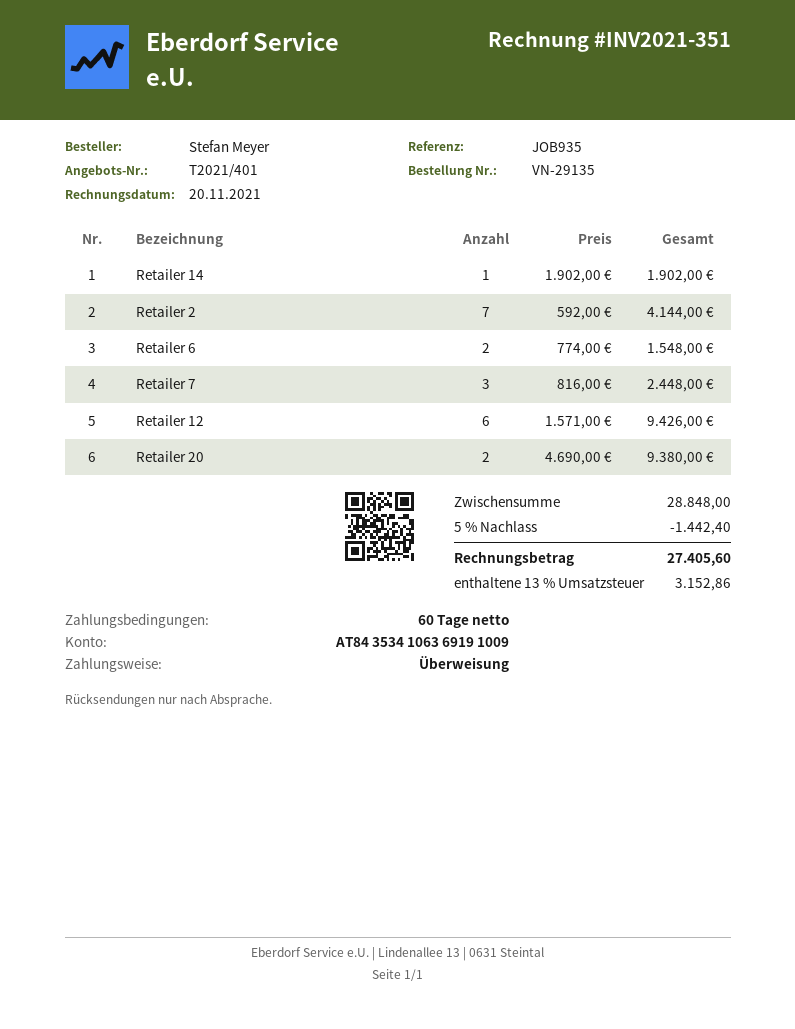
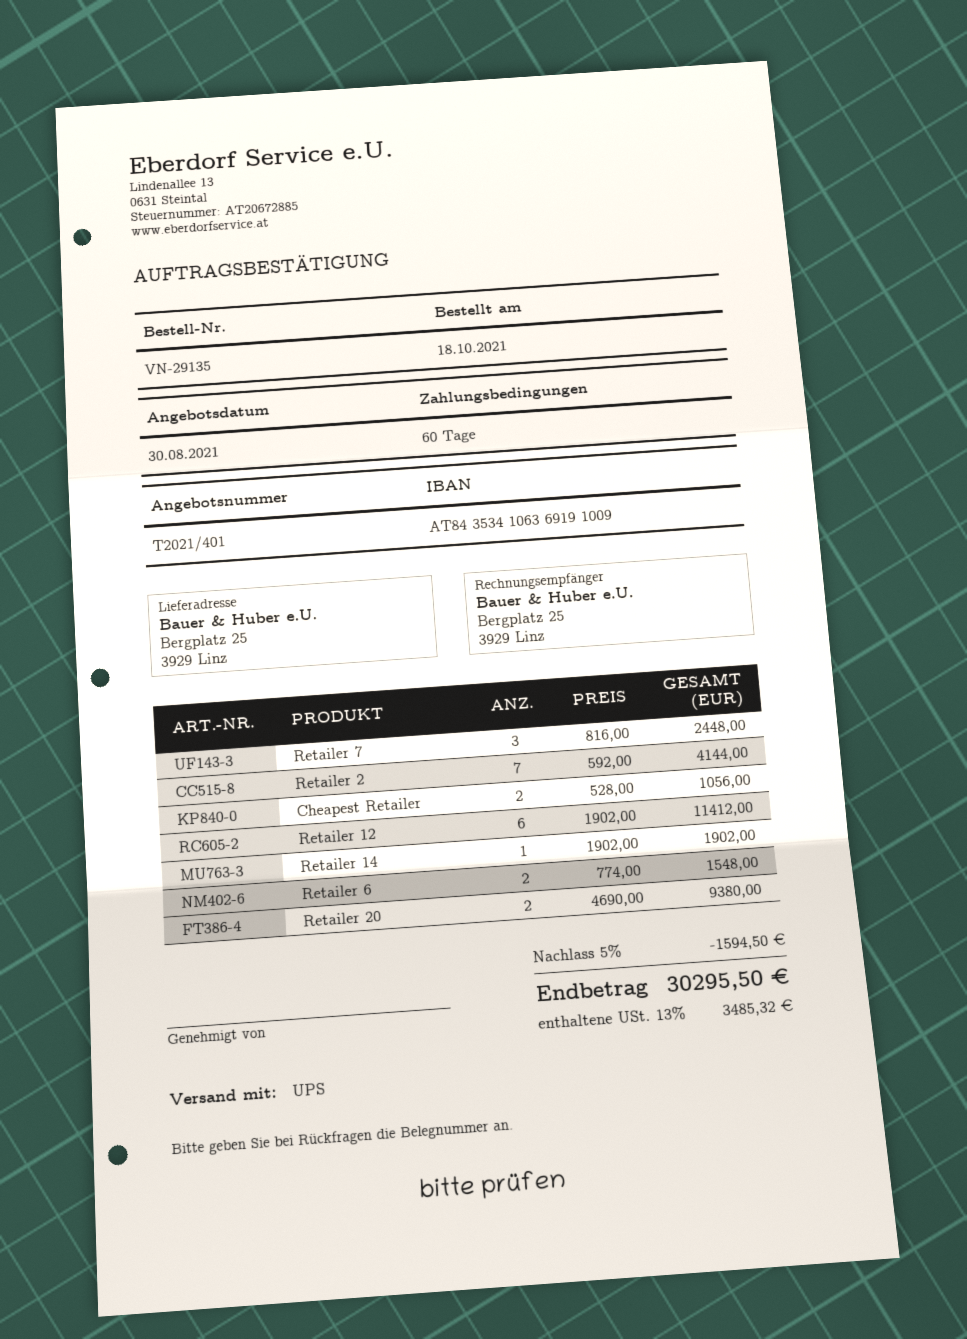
Retailer 12: 6 x 1571.00 = 9426.00 -> 6 x 1902.00 = 11412.00
Cheapest Retailer: none -> 2 x 528.00 = 1056.00
discount: 5% = 1442.40 -> 5% = 1594.50
tax: 13% = 3152.86 -> 13% = 3485.32
total: 27405.60 -> 30295.50

